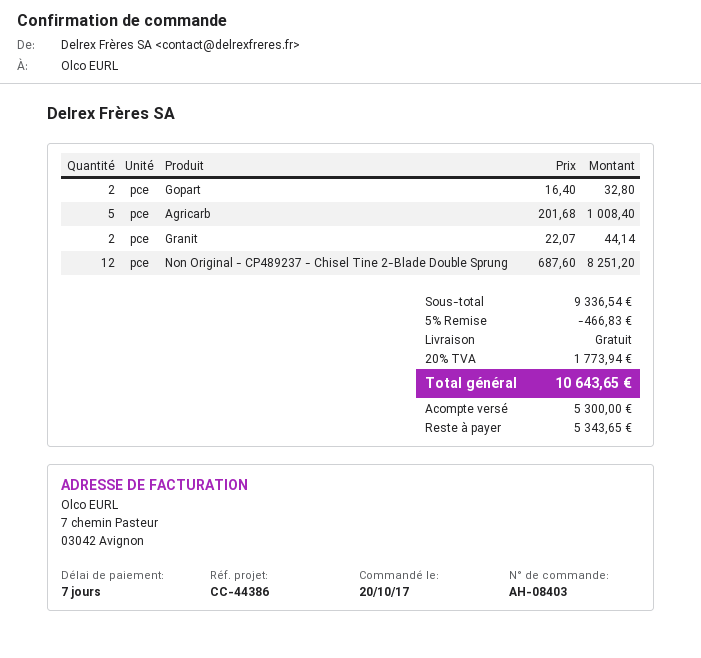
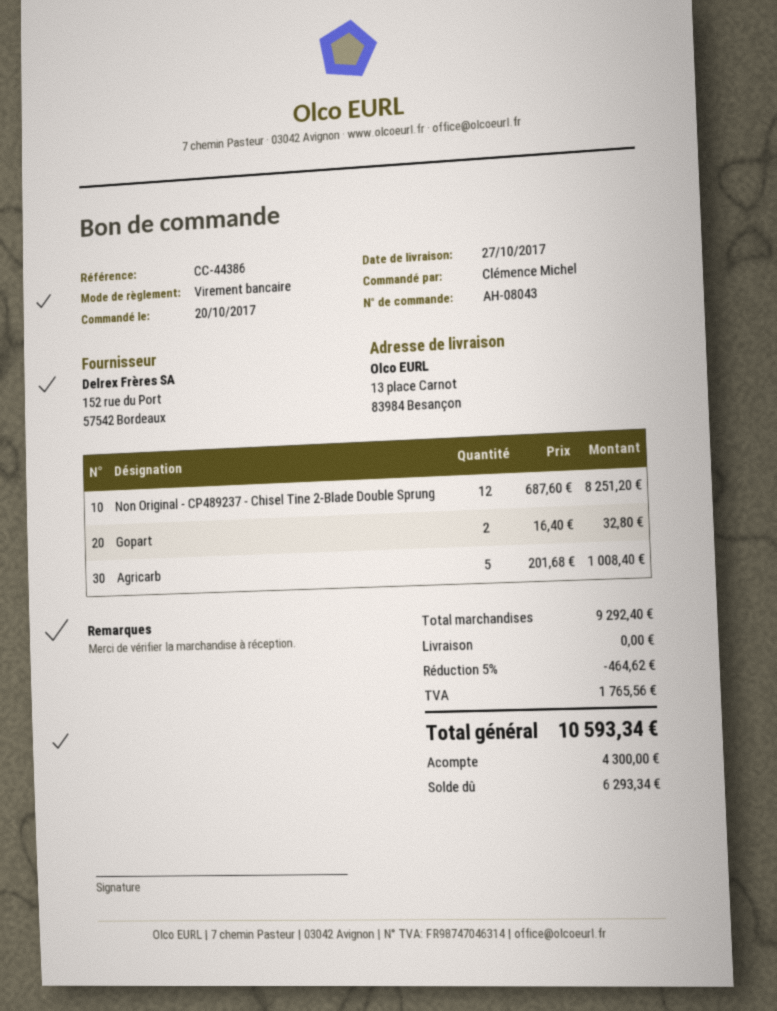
order number: AH-08403 -> AH-08043
Granit: 2 x 22.07 = 44.14 -> none
subtotal: 9336.54 -> 9292.40
discount: 5% = 466.83 -> 5% = 464.62
tax: 1773.94 -> 1765.56
total: 10643.65 -> 10593.34
deposit: 5300.00 -> 4300.00
balance: 5343.65 -> 6293.34

